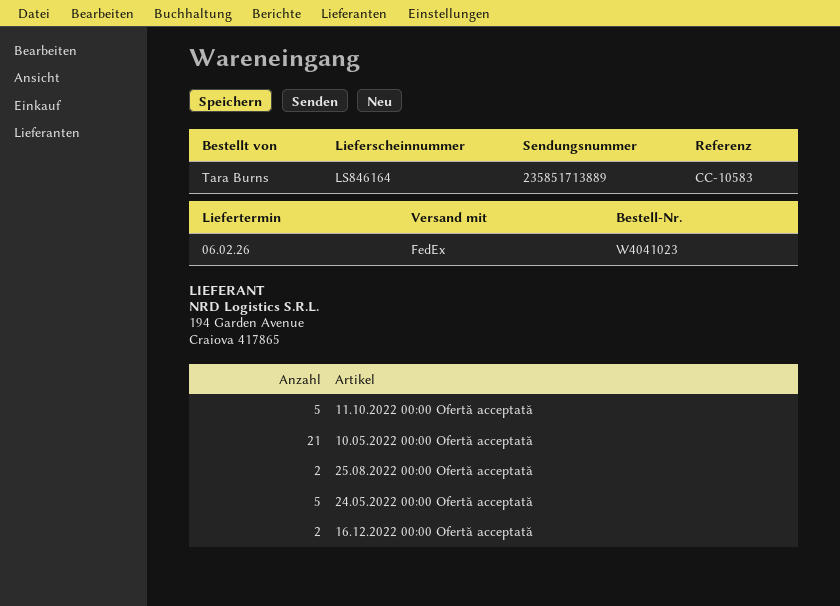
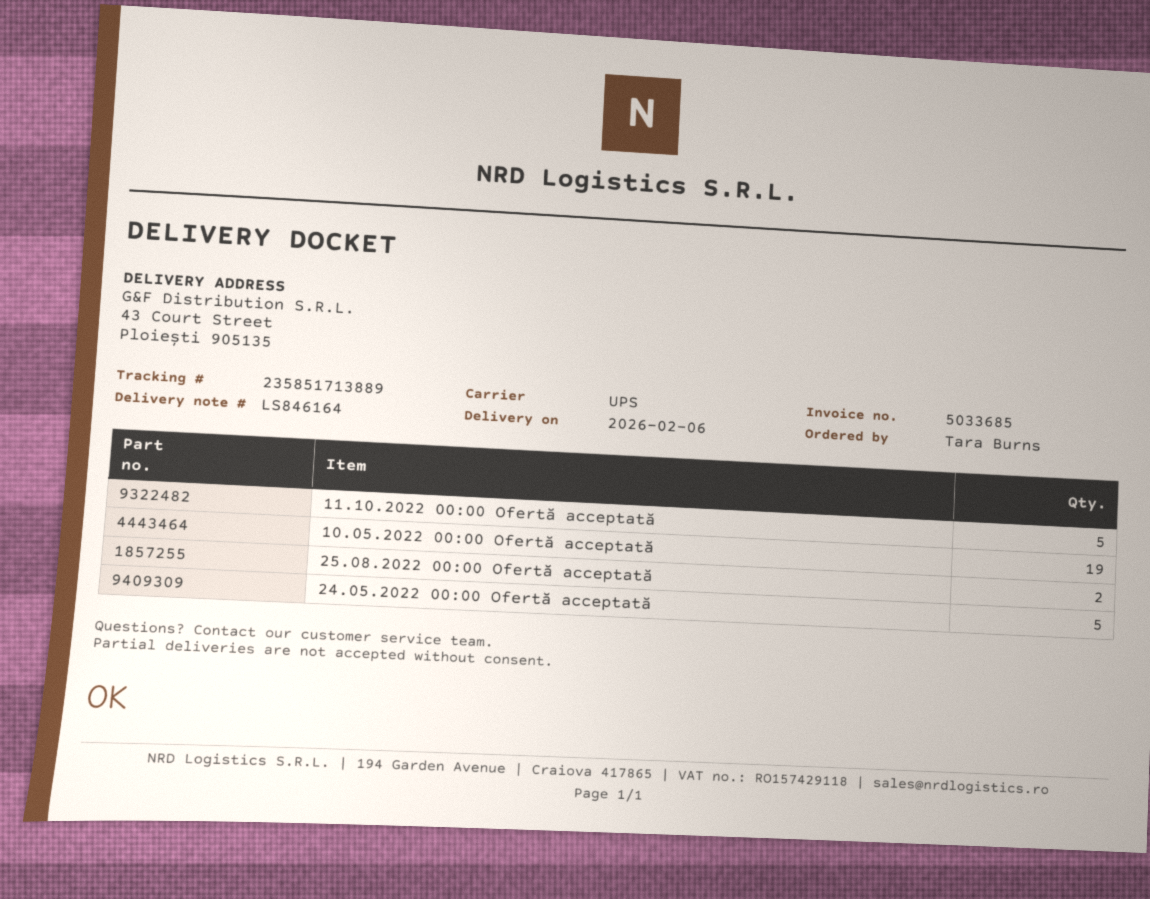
shipping method: FedEx -> UPS
10.05.2022 00:00 Ofertă acceptată: 21 -> 19
16.12.2022 00:00 Ofertă acceptată: 2 -> none

